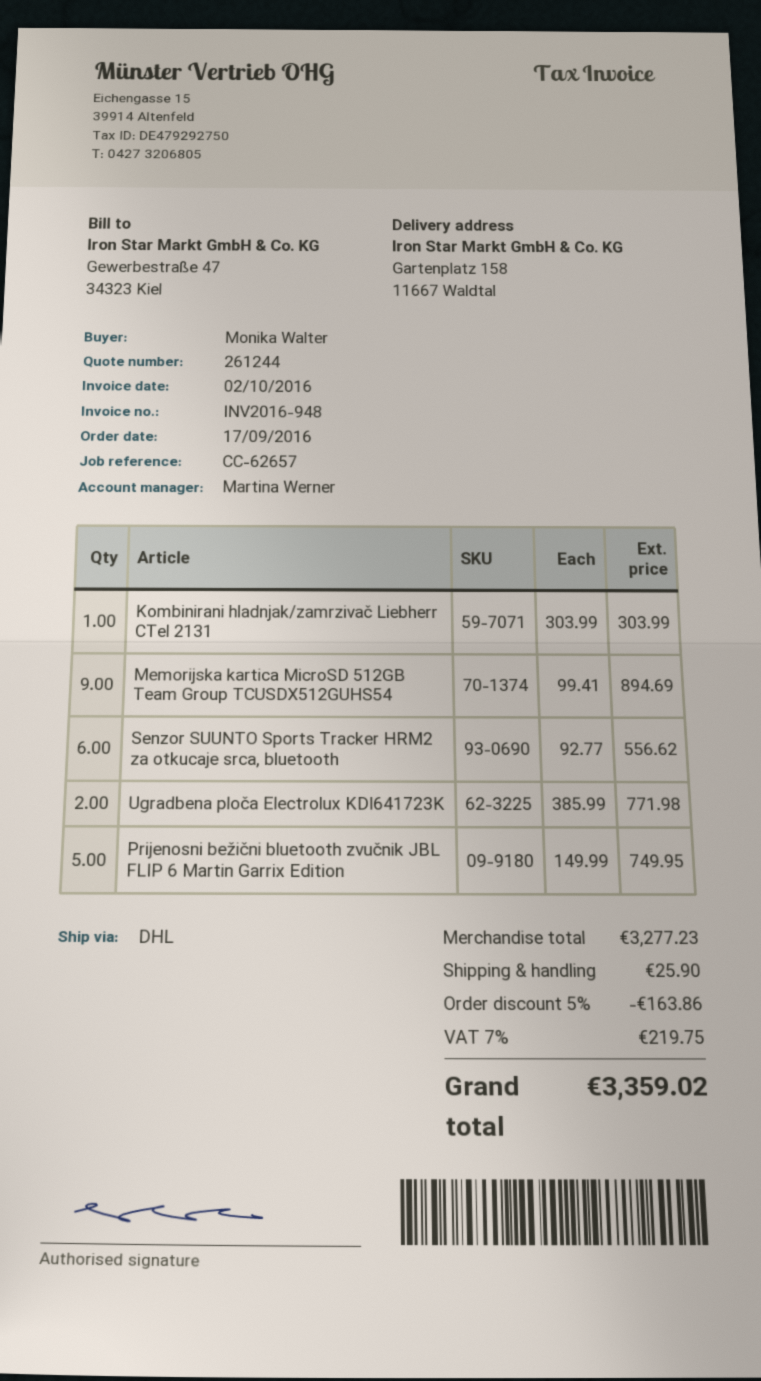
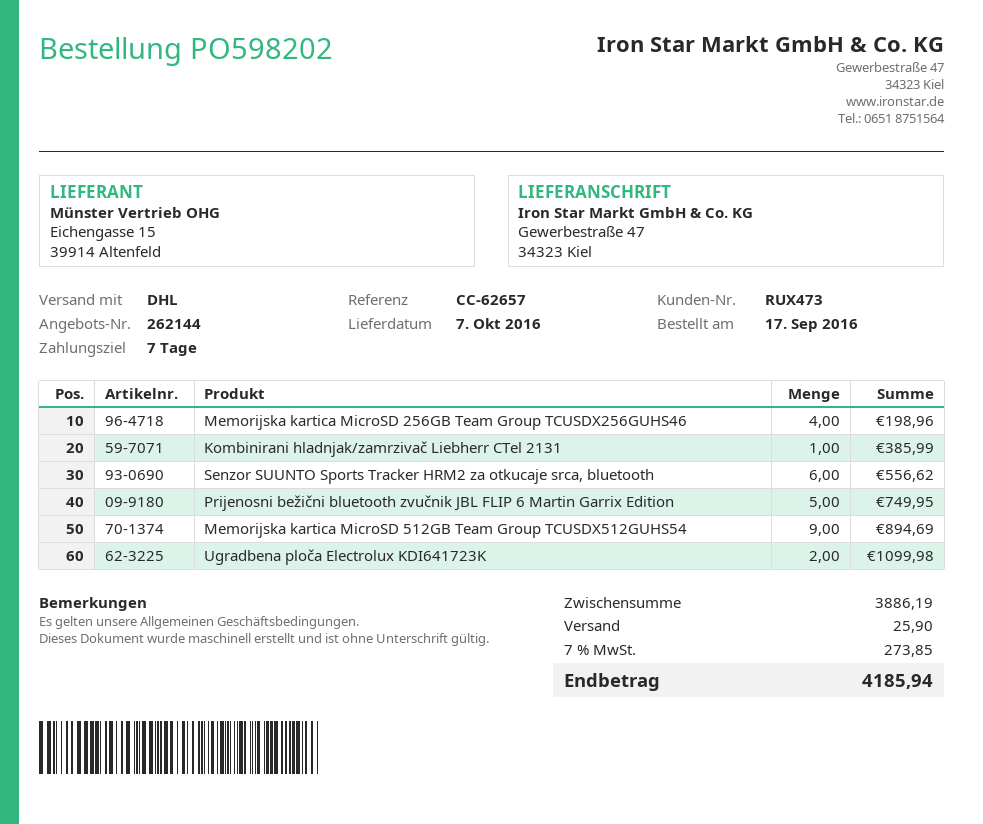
quote number: 261244 -> 262144
ship to: Gartenplatz 158, 11667 Waldtal -> Gewerbestraße 47, 34323 Kiel
Kombinirani hladnjak/zamrzivač Liebherr CTel 2131: 1 for 303.99 -> 1 for 385.99
Ugradbena ploča Electrolux KDI641723K: 2 for 771.98 -> 2 for 1099.98
Memorijska kartica MicroSD 256GB Team Group TCUSDX256GUHS46: none -> 4 for 198.96
subtotal: 3277.23 -> 3886.19
discount: 5% = 163.86 -> none
tax: 7% = 219.75 -> 7% = 273.85
total: 3359.02 -> 4185.94

